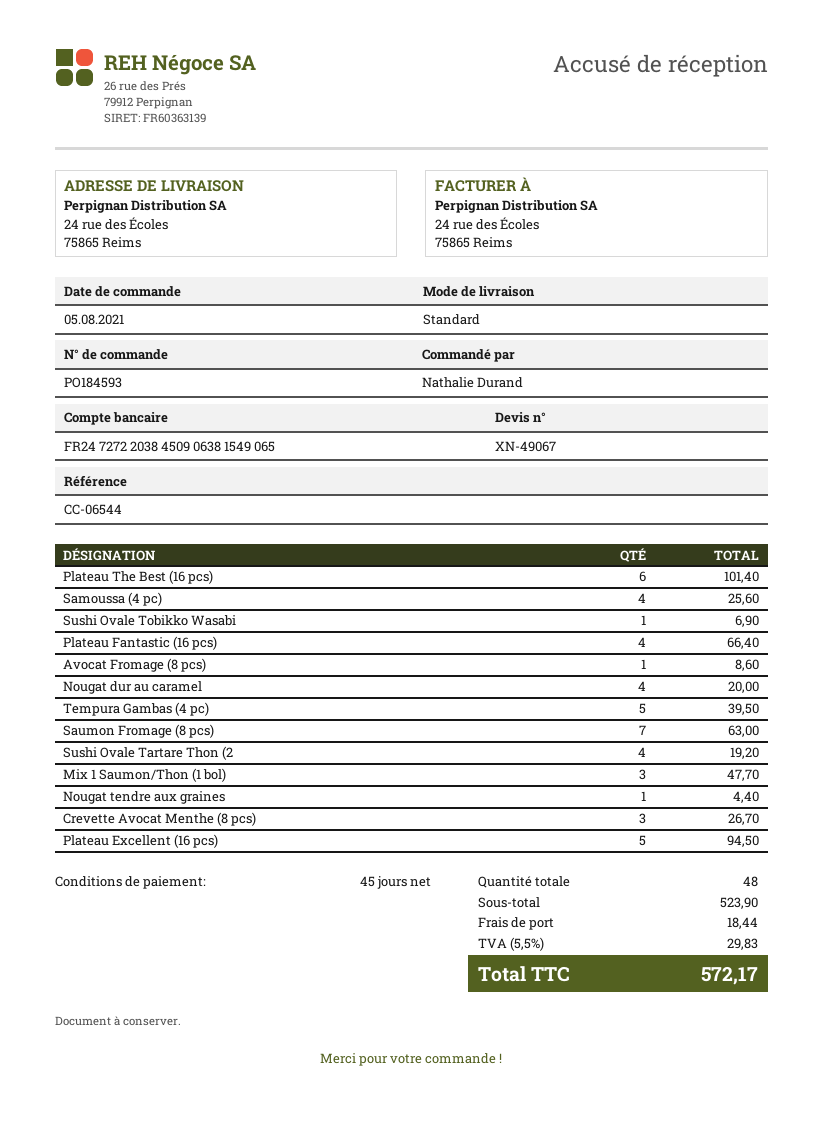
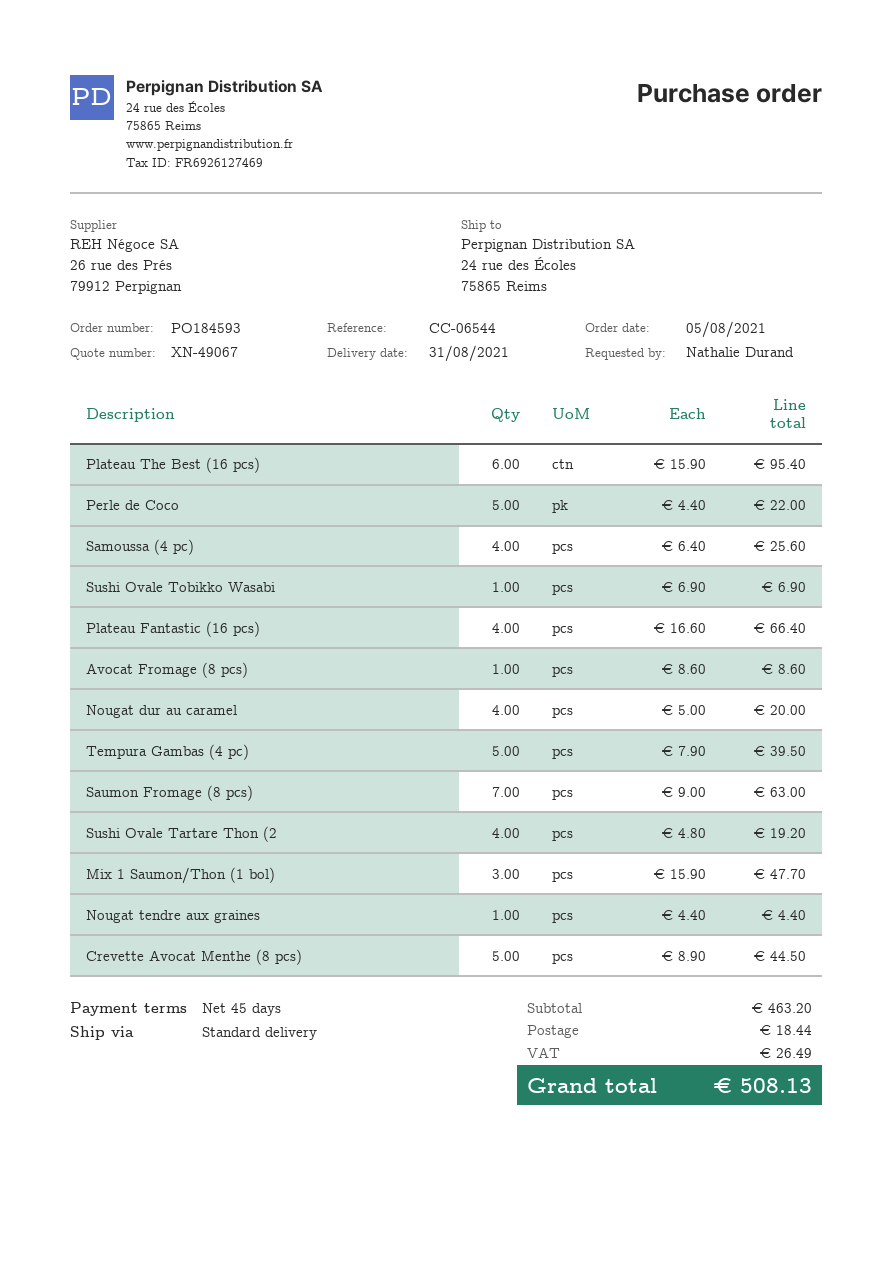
Plateau The Best (16 pcs): 6 for 101.40 -> 6 for 95.40
Crevette Avocat Menthe (8 pcs): 3 for 26.70 -> 5 for 44.50
Plateau Excellent (16 pcs): 5 for 94.50 -> none
Perle de Coco: none -> 5 for 22.00
subtotal: 523.90 -> 463.20
tax: 29.83 -> 26.49
total: 572.17 -> 508.13

